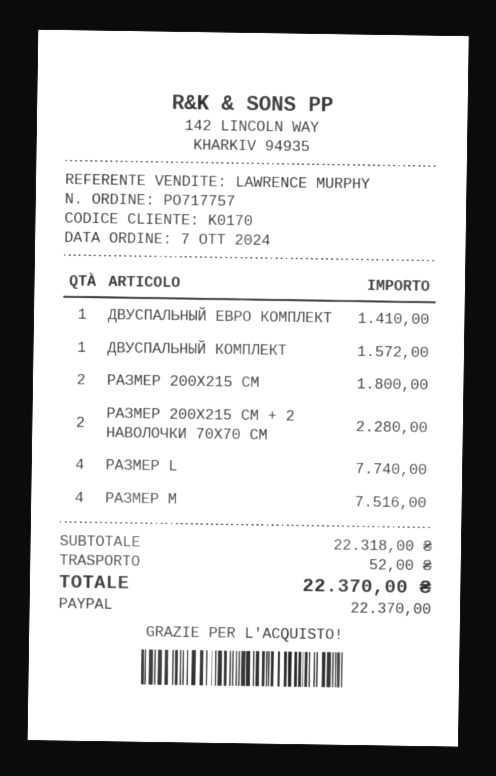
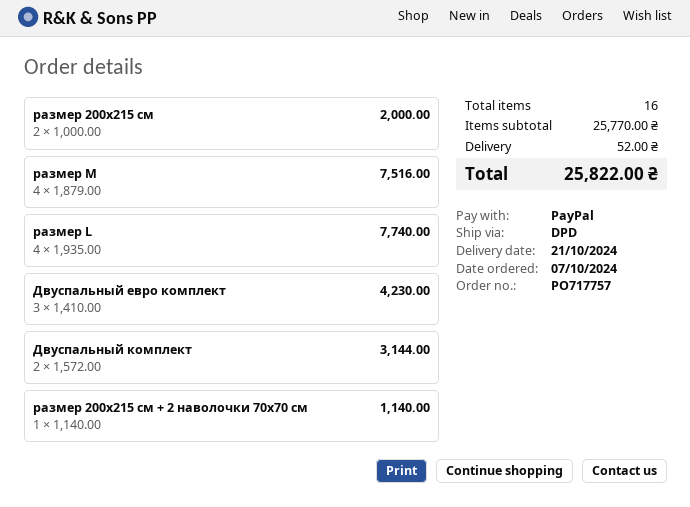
ДВУСПАЛЬНЫЙ ЕВРО КОМПЛЕКТ: 1 for 1410.00 -> 3 for 4230.00
ДВУСПАЛЬНЫЙ КОМПЛЕКТ: 1 for 1572.00 -> 2 for 3144.00
РАЗМЕР 200Х215 CМ: 2 for 1800.00 -> 2 for 2000.00
РАЗМЕР 200Х215 CМ + 2 НАВОЛОЧКИ 70Х70 СМ: 2 for 2280.00 -> 1 for 1140.00
subtotal: 22318.00 -> 25770.00
total: 22370.00 -> 25822.00

